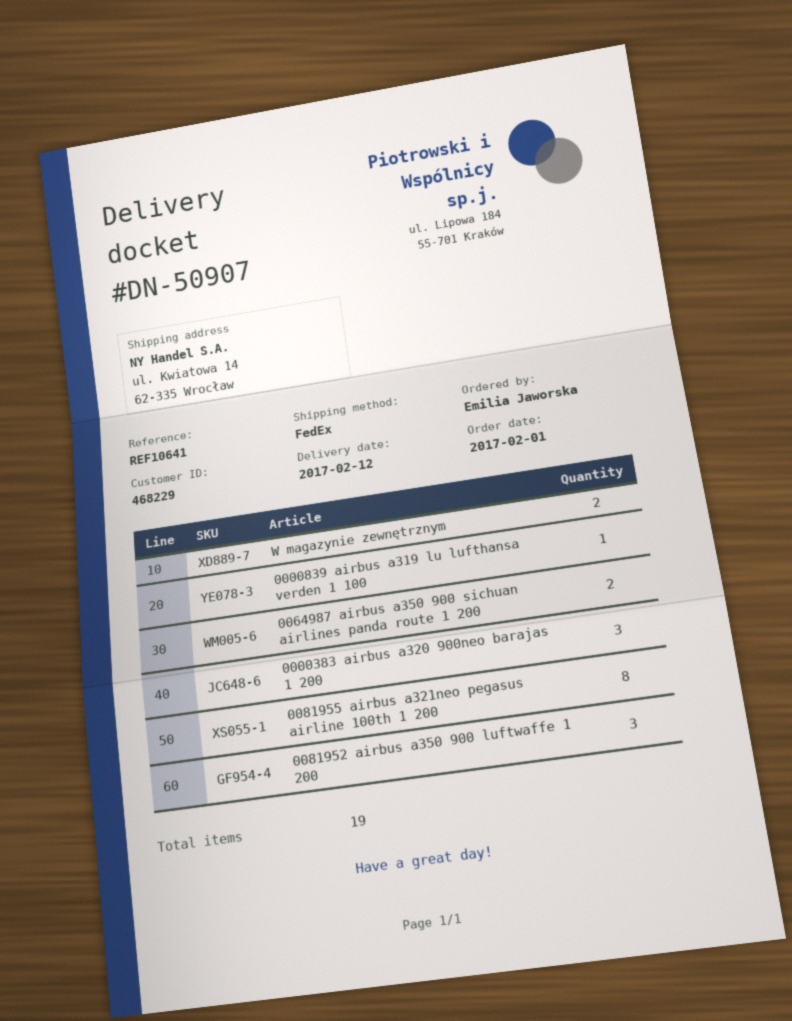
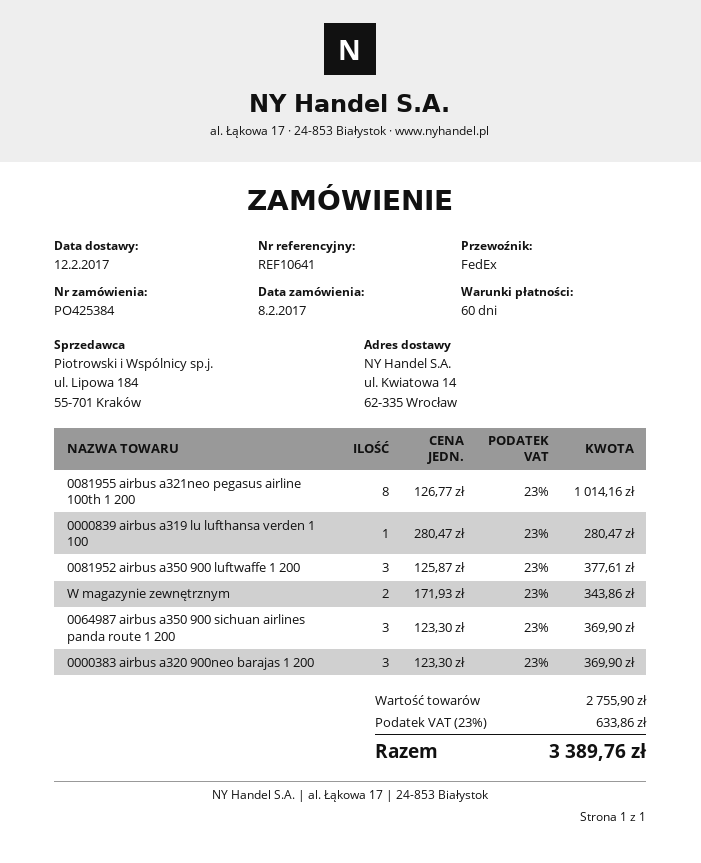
order date: 2017-02-01 -> 2017-02-08
0064987 airbus a350 900 sichuan airlines panda route 1 200: 2 -> 3

